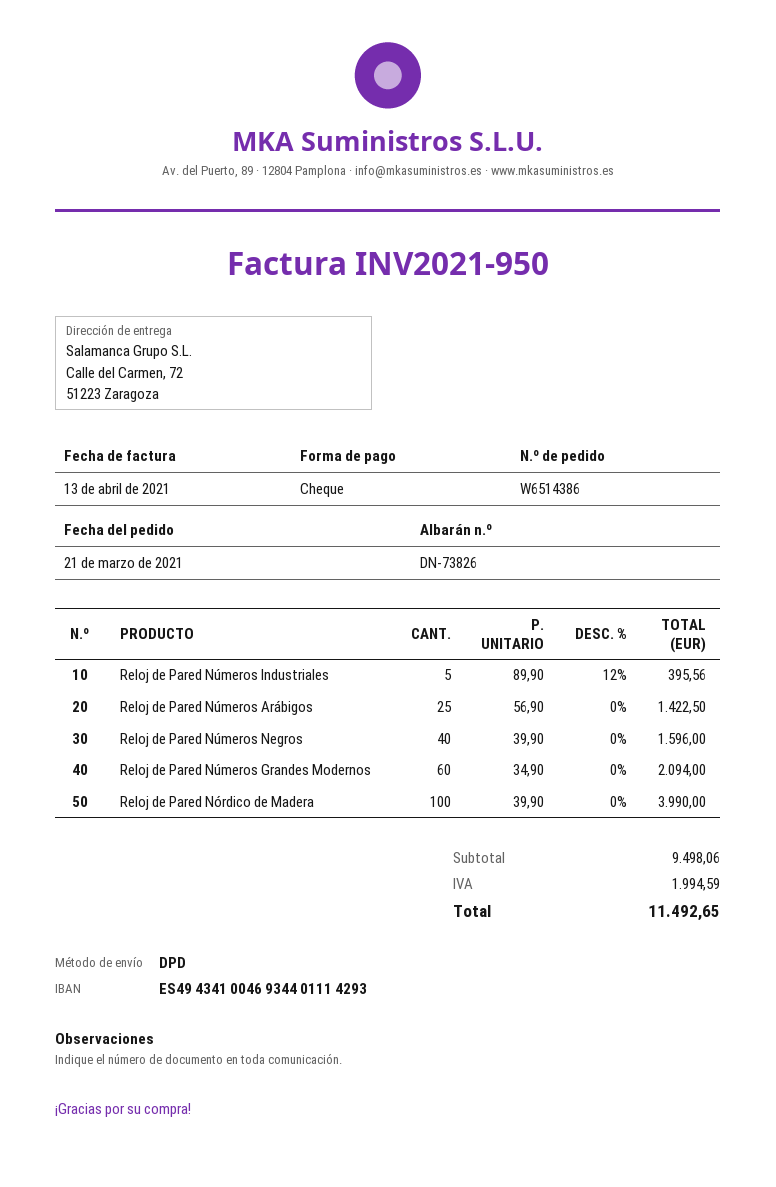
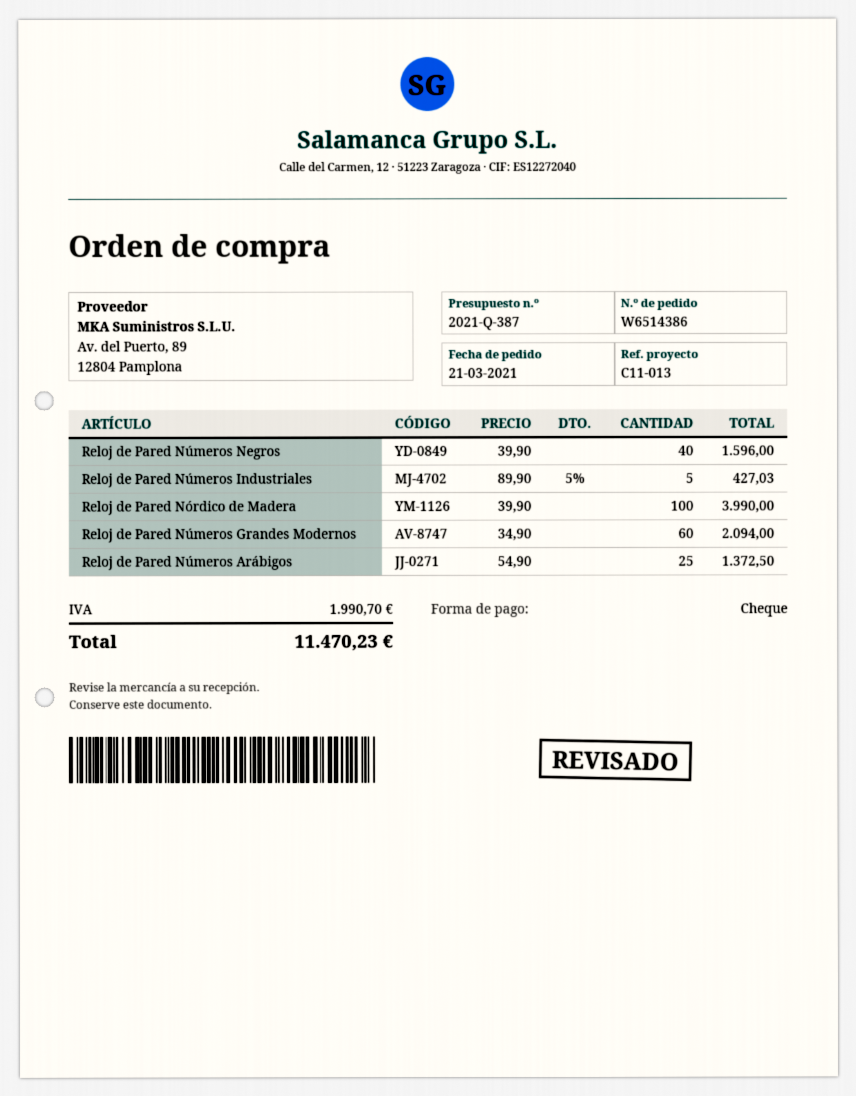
Reloj de Pared Números Industriales: 5 x 89.90 - 12% = 395.56 -> 5 x 89.90 - 5% = 427.03
Reloj de Pared Números Arábigos: 25 x 56.90 = 1422.50 -> 25 x 54.90 = 1372.50
tax: 1994.59 -> 1990.70
total: 11492.65 -> 11470.23

